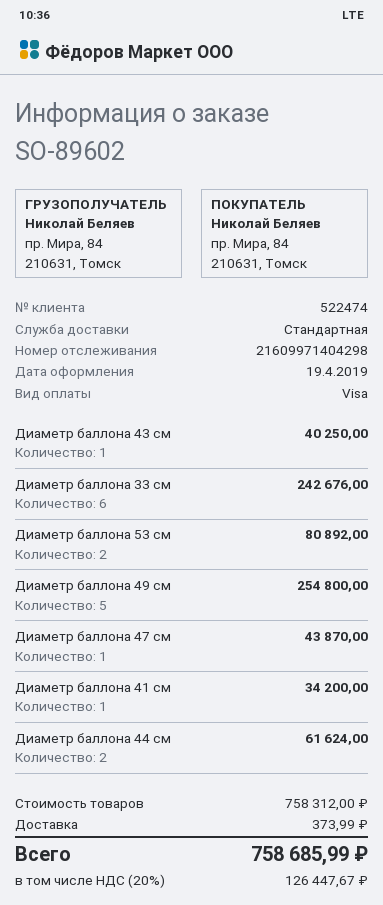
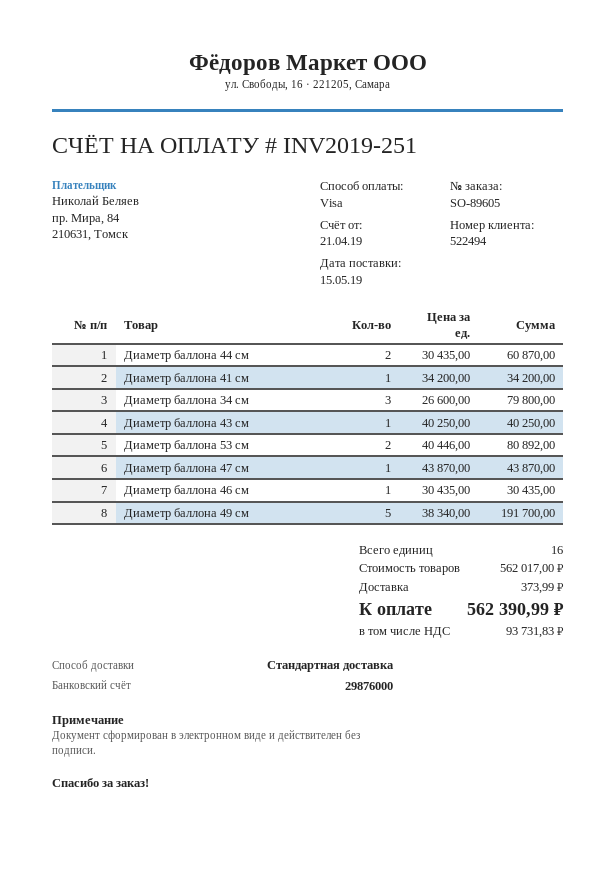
order number: SO-89602 -> SO-89605
customer number: 522474 -> 522494
Диаметр баллона 33 см: 6 for 242676.00 -> none
Диаметр баллона 49 см: 5 for 254800.00 -> 5 for 191700.00
Диаметр баллона 44 см: 2 for 61624.00 -> 2 for 60870.00
Диаметр баллона 34 см: none -> 3 for 79800.00
Диаметр баллона 46 см: none -> 1 for 30435.00
subtotal: 758312.00 -> 562017.00
tax: 126447.67 -> 93731.83
total: 758685.99 -> 562390.99

